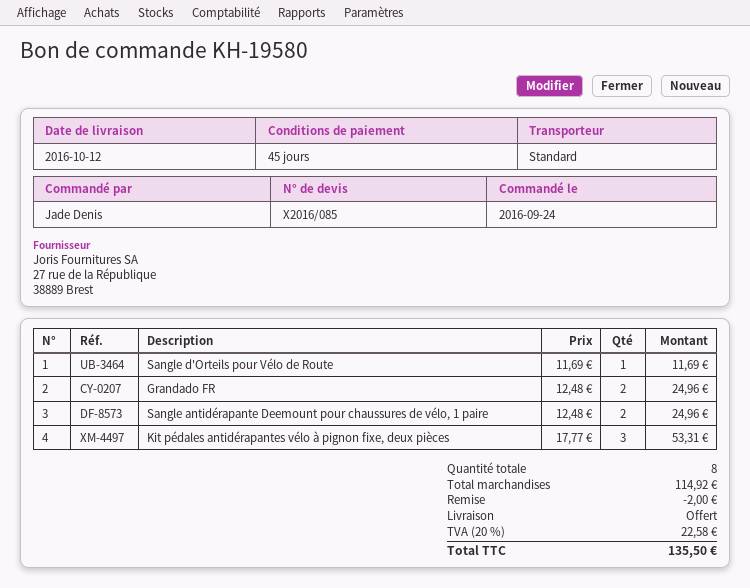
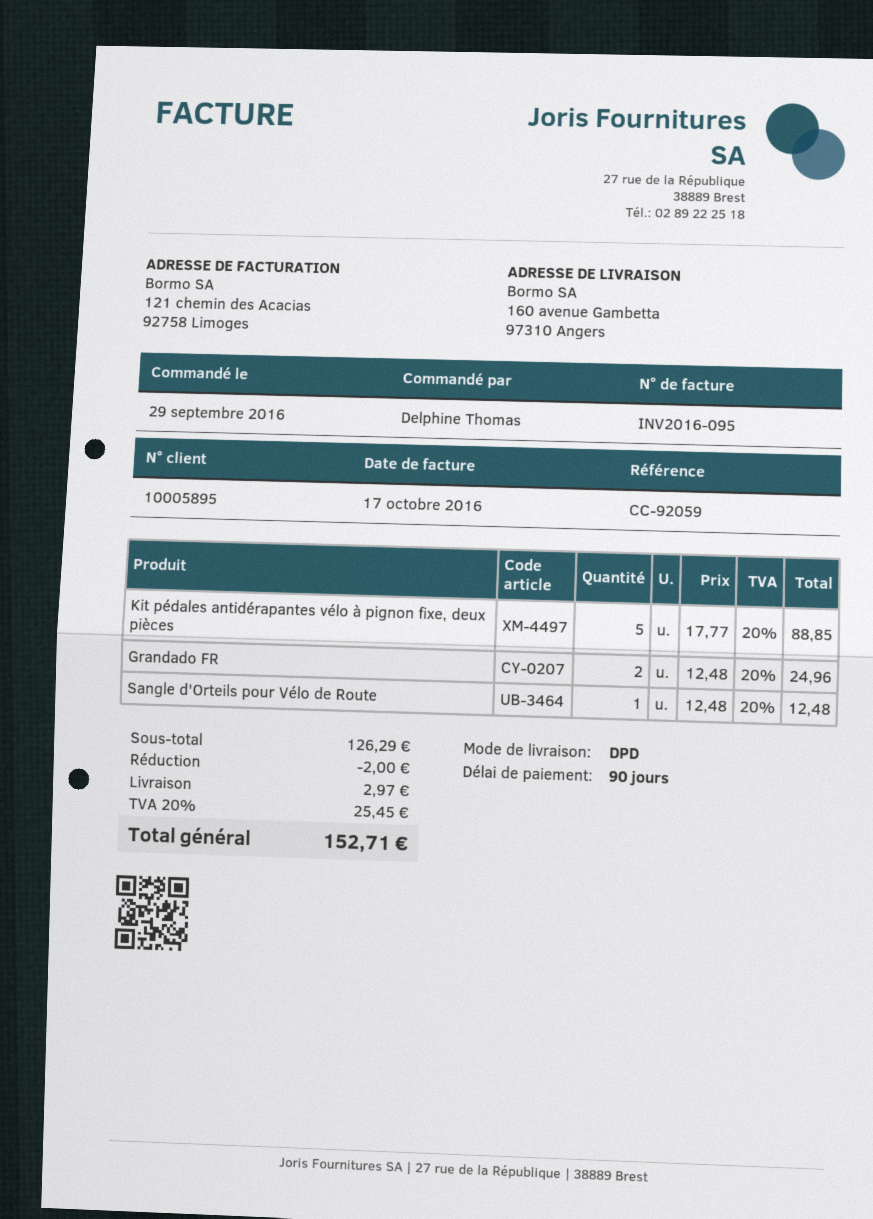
order date: 2016-09-24 -> 2016-09-29
payment terms: 45 days -> 90 days
ordered by: Jade Denis -> Delphine Thomas
shipping method: standard -> DPD
Sangle d'Orteils pour Vélo de Route: 1 x 11.69 = 11.69 -> 1 x 12.48 = 12.48
Sangle antidérapante Deemount pour chaussures de vélo, 1 paire: 2 x 12.48 = 24.96 -> none
Kit pédales antidérapantes vélo à pignon fixe, deux pièces: 3 x 17.77 = 53.31 -> 5 x 17.77 = 88.85
subtotal: 114.92 -> 126.29
shipping: 0.00 -> 2.97
tax: 20% = 22.58 -> 20% = 25.45
total: 135.50 -> 152.71

